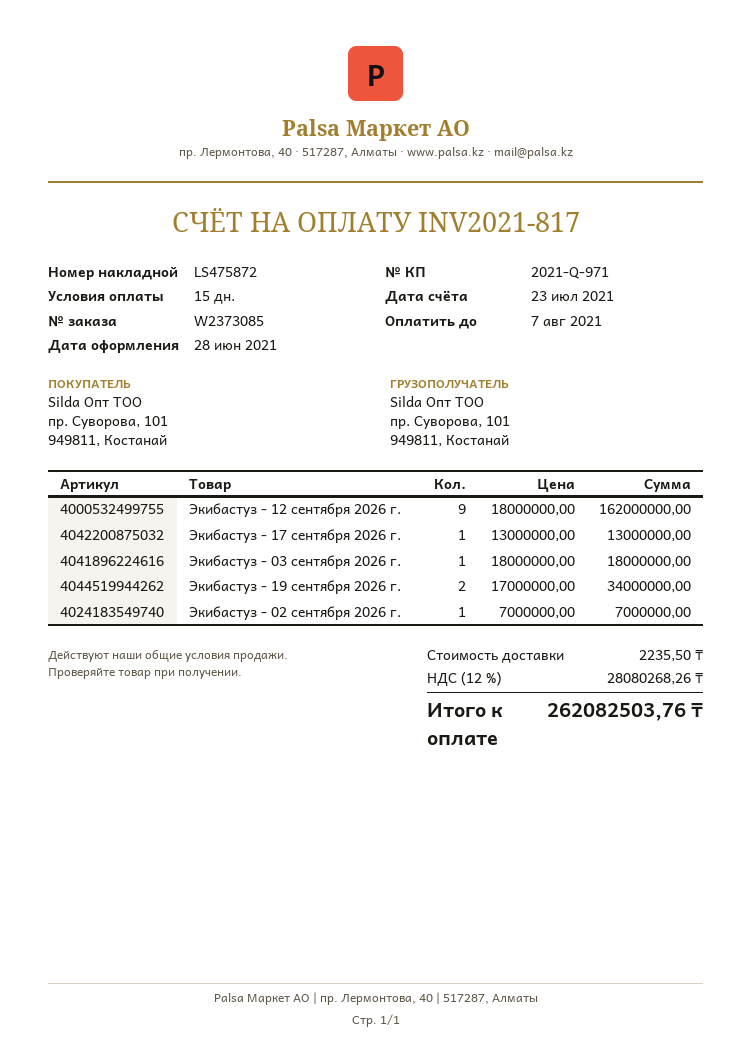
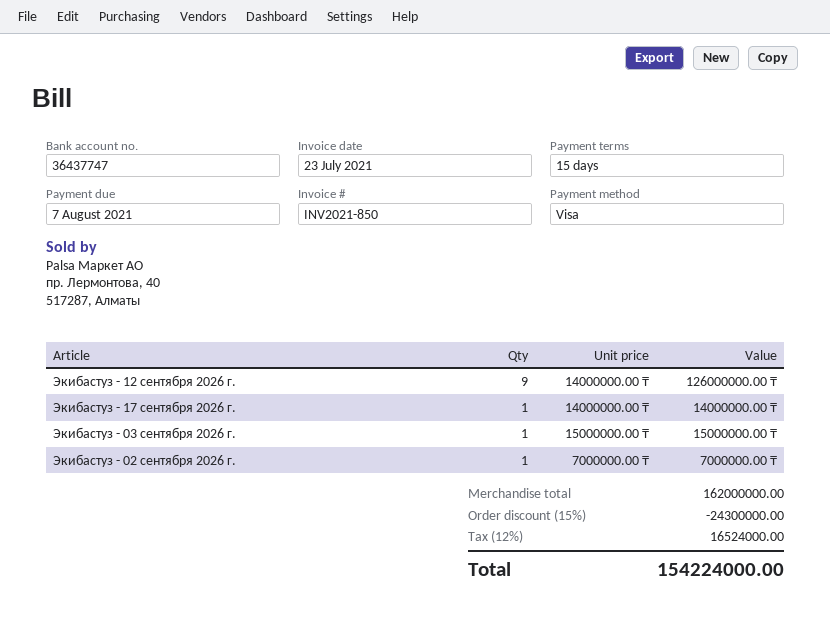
invoice number: INV2021-817 -> INV2021-850
Экибастуз - 12 сентября 2026 г.: 9 x 18000000.00 = 162000000.00 -> 9 x 14000000.00 = 126000000.00
Экибастуз - 17 сентября 2026 г.: 1 x 13000000.00 = 13000000.00 -> 1 x 14000000.00 = 14000000.00
Экибастуз - 03 сентября 2026 г.: 1 x 18000000.00 = 18000000.00 -> 1 x 15000000.00 = 15000000.00
Экибастуз - 19 сентября 2026 г.: 2 x 17000000.00 = 34000000.00 -> none
discount: none -> 15% = 24300000.00
shipping: 2235.50 -> none
tax: 12% = 28080268.26 -> 12% = 16524000.00
total: 262082503.76 -> 154224000.00

